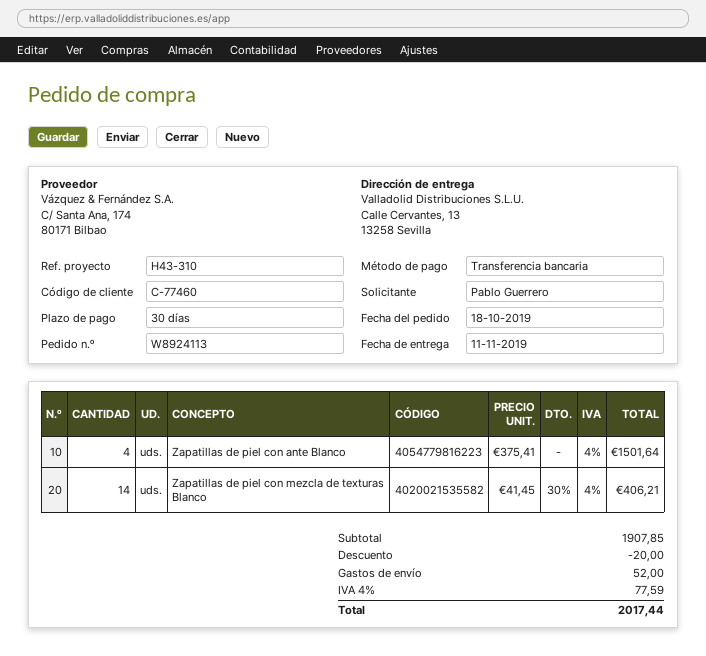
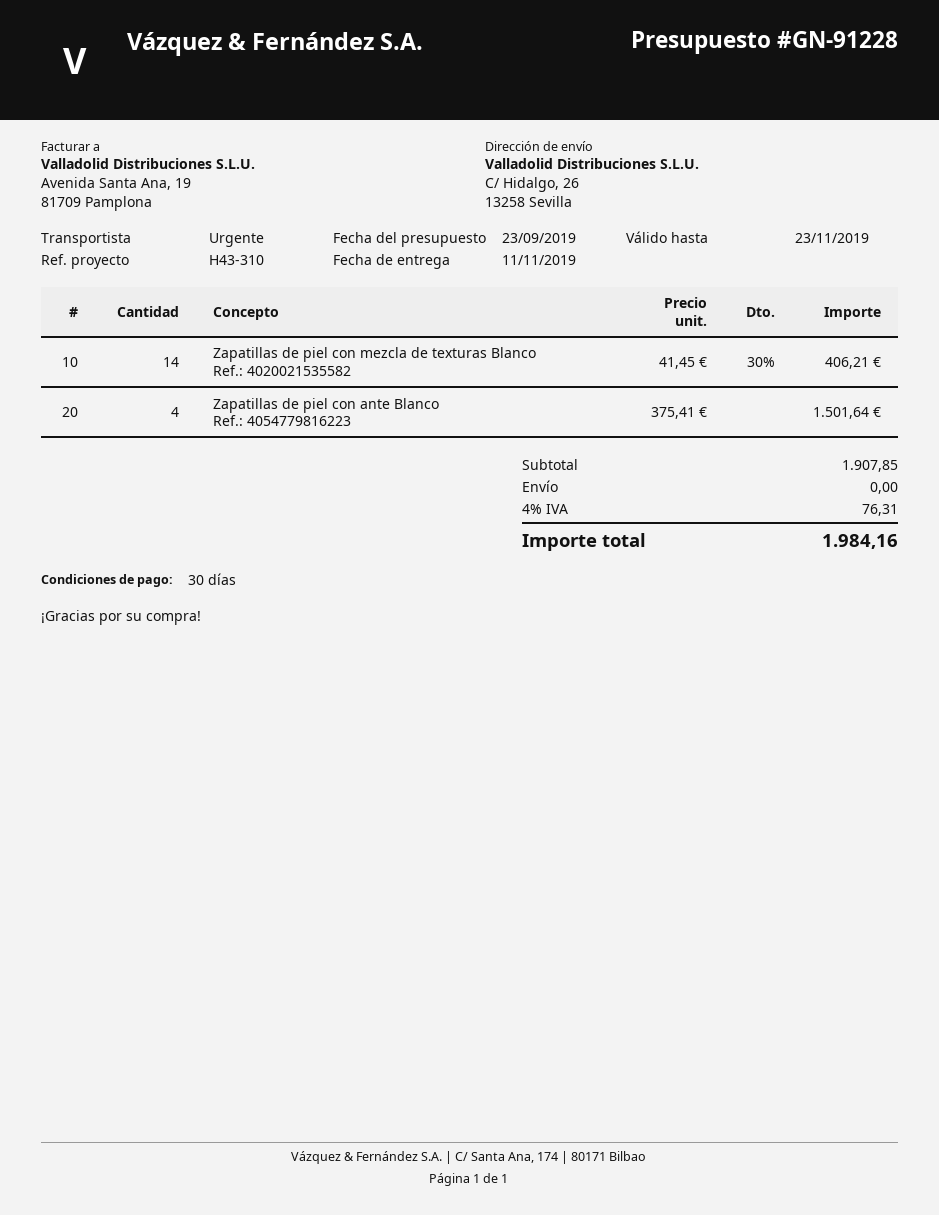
ship to: Calle Cervantes, 13, 13258 Sevilla -> C/ Hidalgo, 26, 13258 Sevilla
discount: 20.00 -> none
shipping: 52.00 -> 0.00
tax: 4% = 77.59 -> 4% = 76.31
total: 2017.44 -> 1984.16

